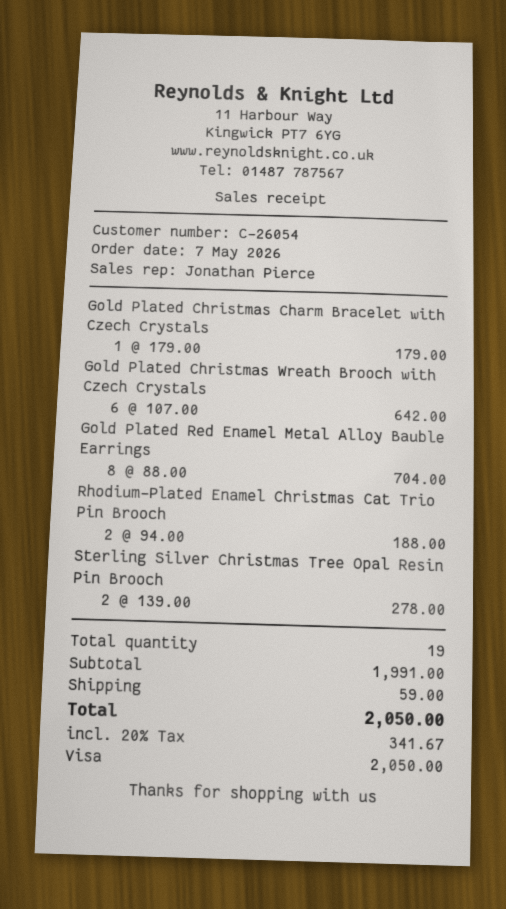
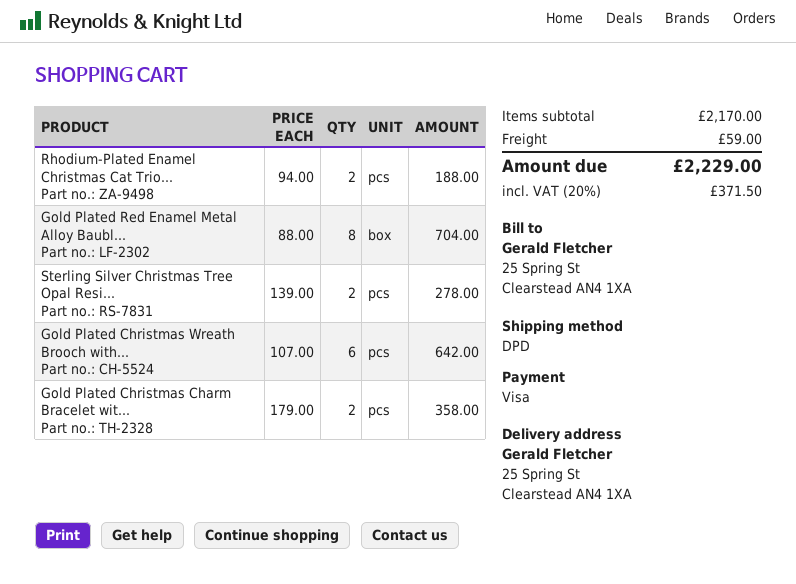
Gold Plated Christmas Charm Bracelet with Czech Crystals: 1 x 179.00 = 179.00 -> 2 x 179.00 = 358.00
subtotal: 1991.00 -> 2170.00
tax: 20% = 341.67 -> 20% = 371.50
total: 2050.00 -> 2229.00

